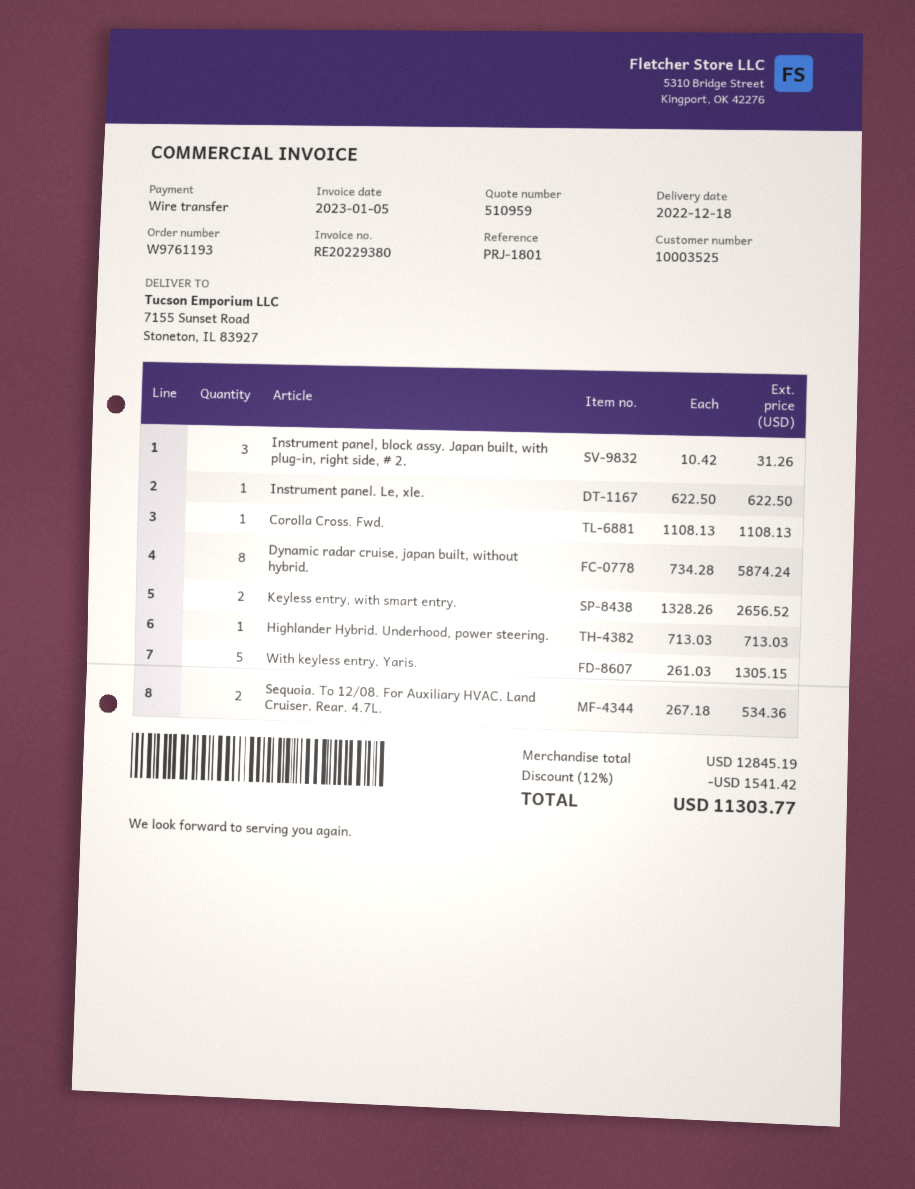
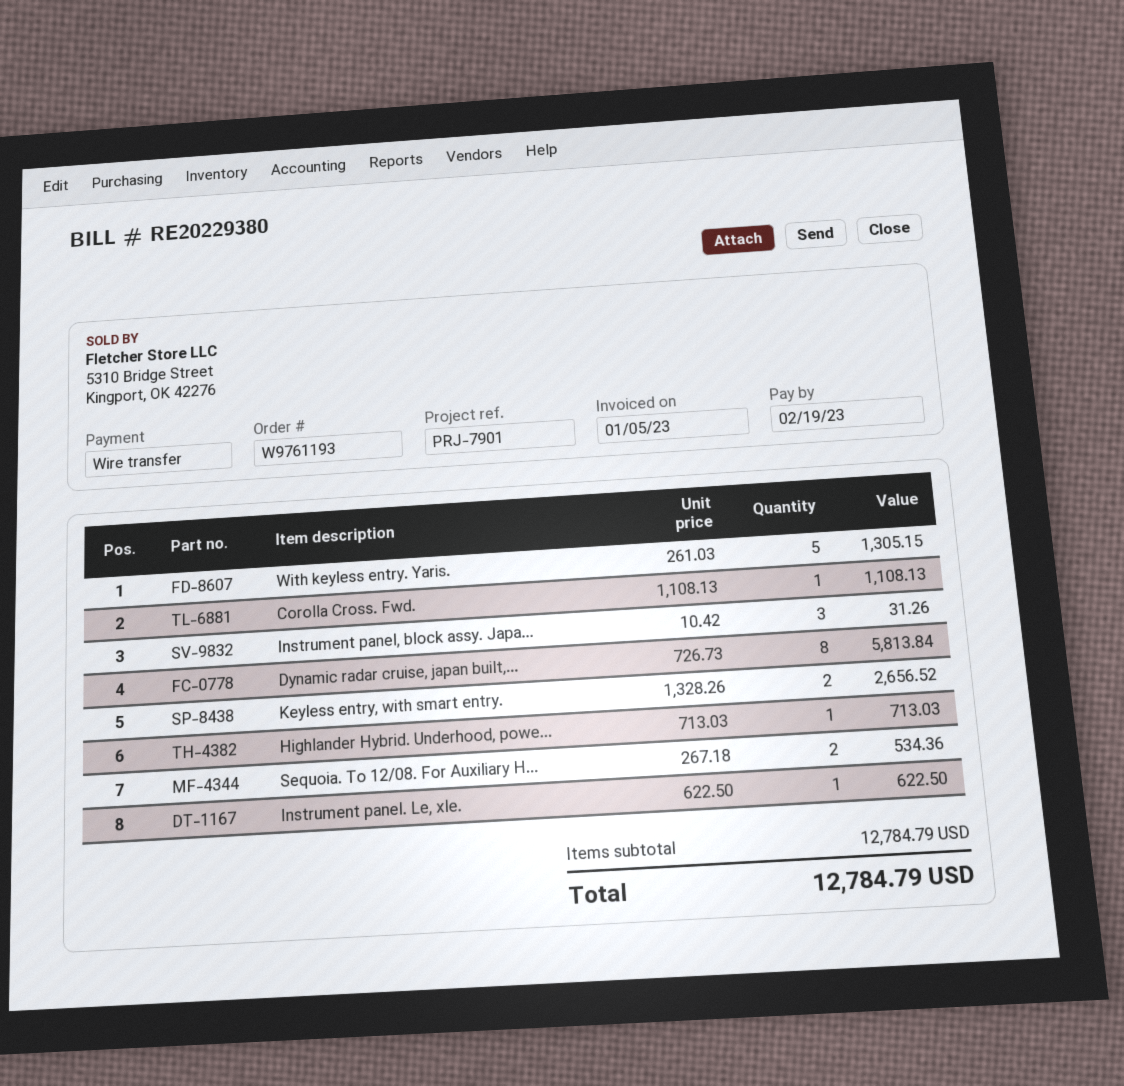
reference: PRJ-1801 -> PRJ-7901
Dynamic radar cruise, japan built, without hybrid.: 8 x 734.28 = 5874.24 -> 8 x 726.73 = 5813.84
subtotal: 12845.19 -> 12784.79
discount: 12% = 1541.42 -> none
total: 11303.77 -> 12784.79

